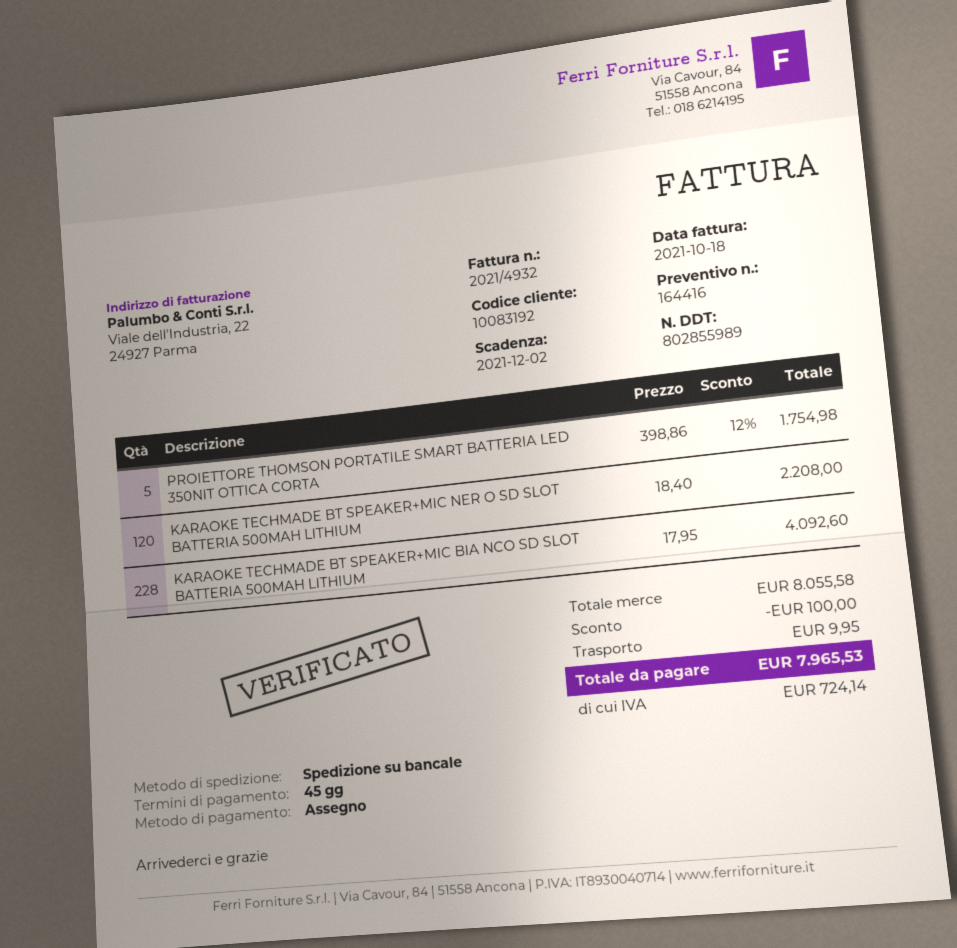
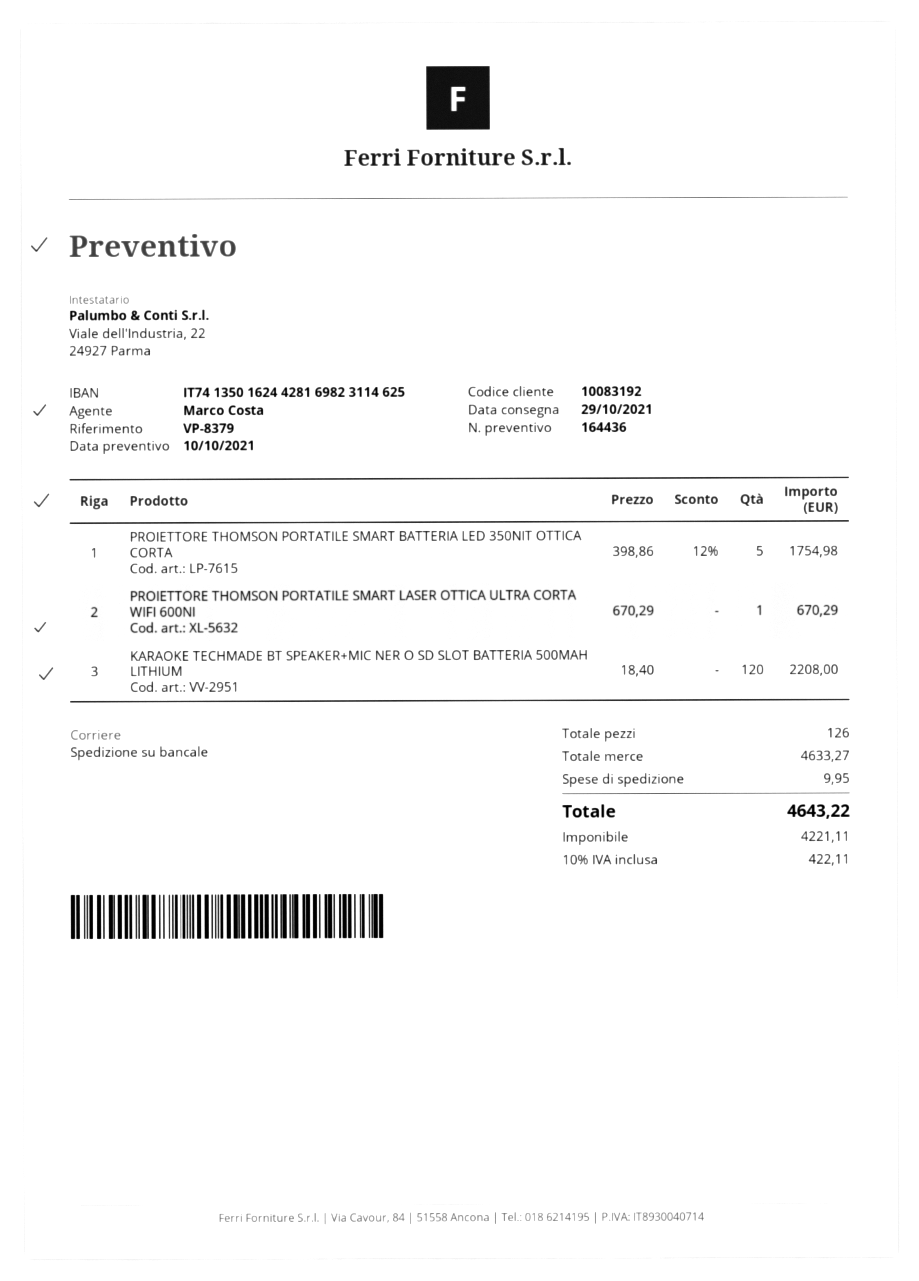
quote number: 164416 -> 164436
KARAOKE TECHMADE BT SPEAKER+MIC BIA NCO SD SLOT BATTERIA 500MAH LITHIUM: 228 x 17.95 = 4092.60 -> none
PROIETTORE THOMSON PORTATILE SMART LASER OTTICA ULTRA CORTA WIFI 600NI: none -> 1 x 670.29 = 670.29
subtotal: 8055.58 -> 4633.27
discount: 100.00 -> none
tax: 724.14 -> 422.11
total: 7965.53 -> 4643.22

